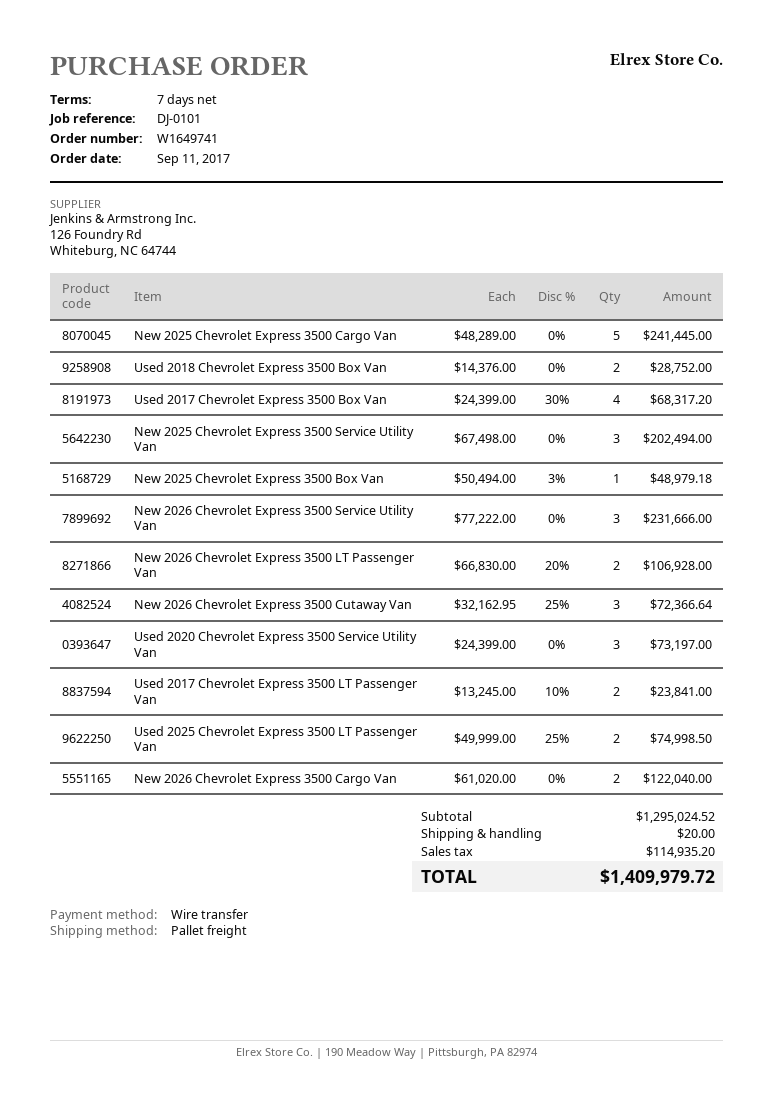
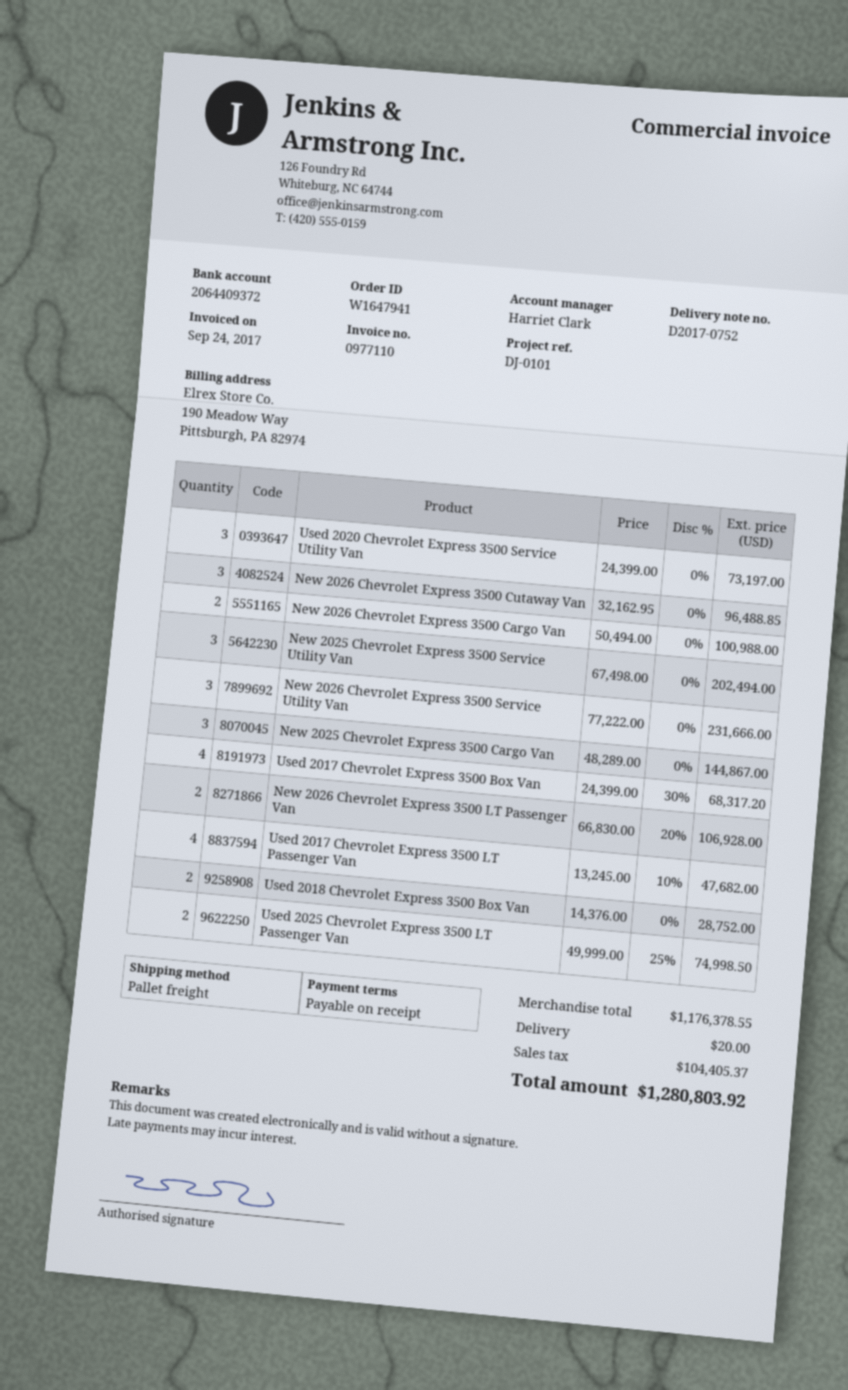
order number: W1649741 -> W1647941
payment terms: 7 days -> on receipt
New 2025 Chevrolet Express 3500 Cargo Van: 5 x 48289.00 = 241445.00 -> 3 x 48289.00 = 144867.00
New 2025 Chevrolet Express 3500 Box Van: 1 x 50494.00 - 3% = 48979.18 -> none
New 2026 Chevrolet Express 3500 Cutaway Van: 3 x 32162.95 - 25% = 72366.64 -> 3 x 32162.95 = 96488.85
Used 2017 Chevrolet Express 3500 LT Passenger Van: 2 x 13245.00 - 10% = 23841.00 -> 4 x 13245.00 - 10% = 47682.00
New 2026 Chevrolet Express 3500 Cargo Van: 2 x 61020.00 = 122040.00 -> 2 x 50494.00 = 100988.00
subtotal: 1295024.52 -> 1176378.55
tax: 114935.20 -> 104405.37
total: 1409979.72 -> 1280803.92

